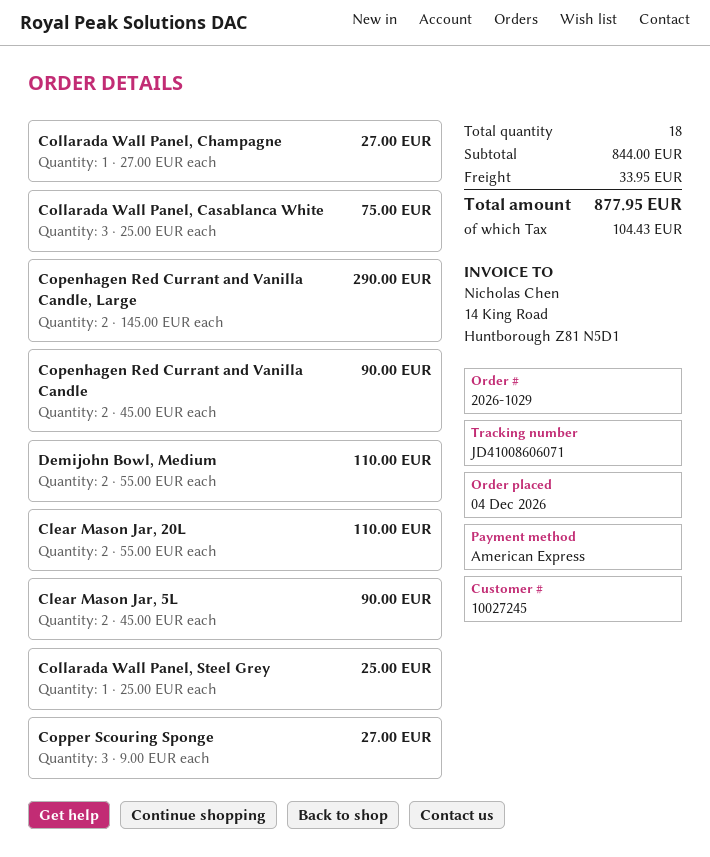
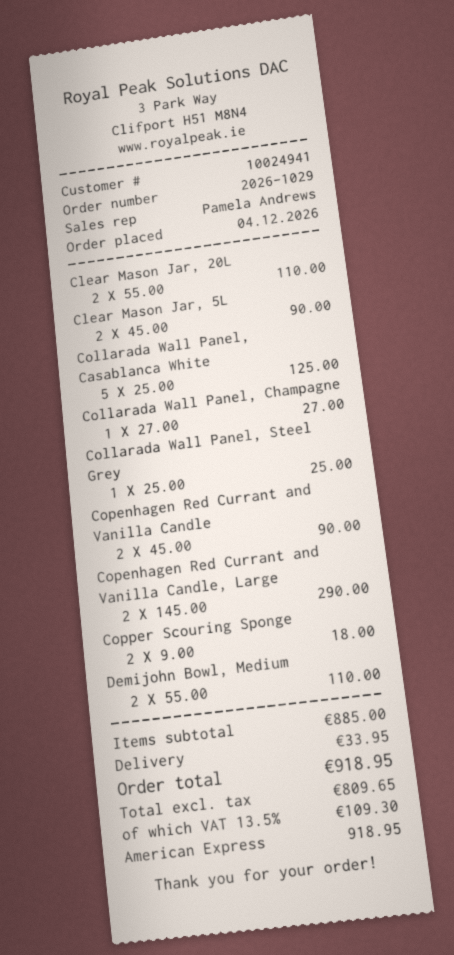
customer number: 10027245 -> 10024941
Collarada Wall Panel, Casablanca White: 3 x 25.00 = 75.00 -> 5 x 25.00 = 125.00
Copper Scouring Sponge: 3 x 9.00 = 27.00 -> 2 x 9.00 = 18.00
subtotal: 844.00 -> 885.00
tax: 104.43 -> 109.30
total: 877.95 -> 918.95

